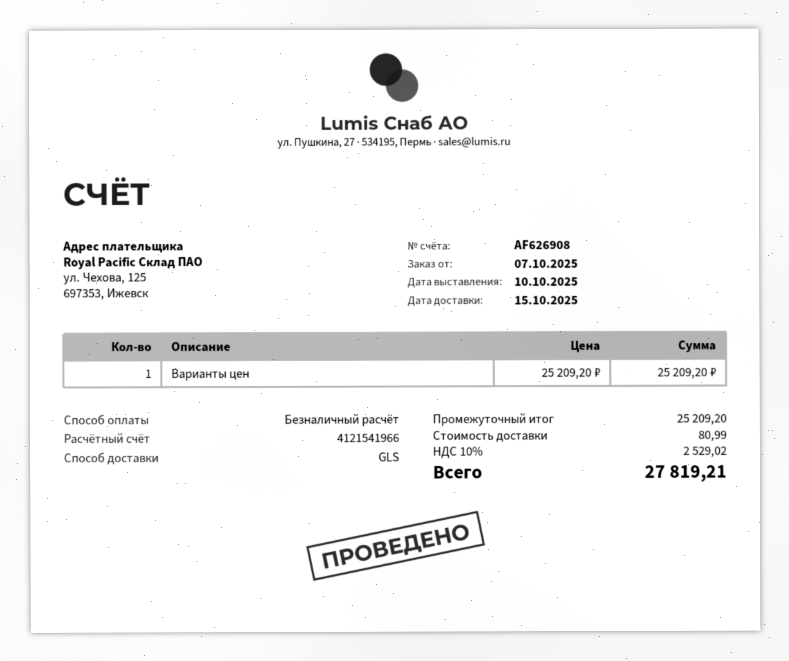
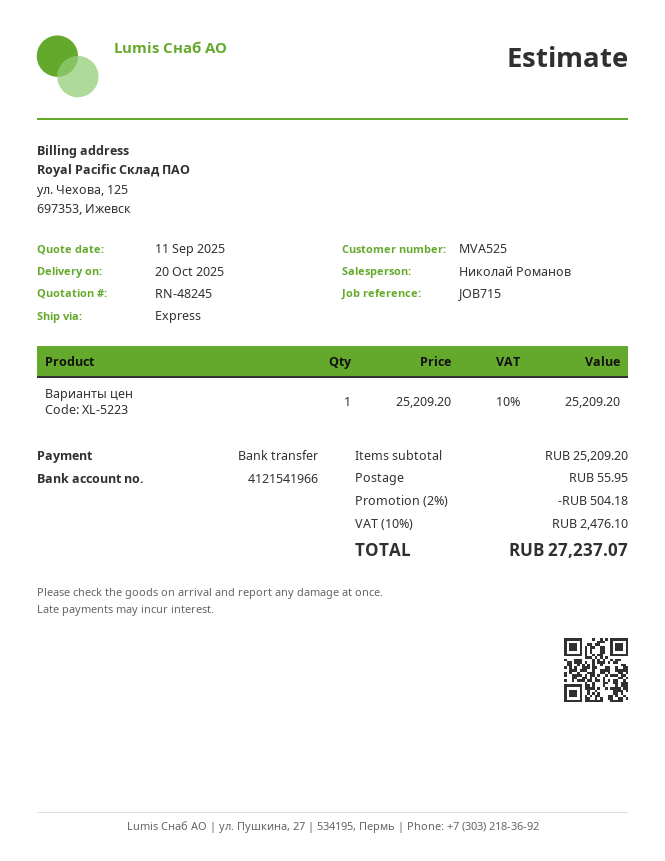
delivery date: 2025-10-15 -> 2025-10-20
shipping method: GLS -> express
discount: none -> 2% = 504.18
shipping: 80.99 -> 55.95
tax: 10% = 2529.02 -> 10% = 2476.10
total: 27819.21 -> 27237.07

